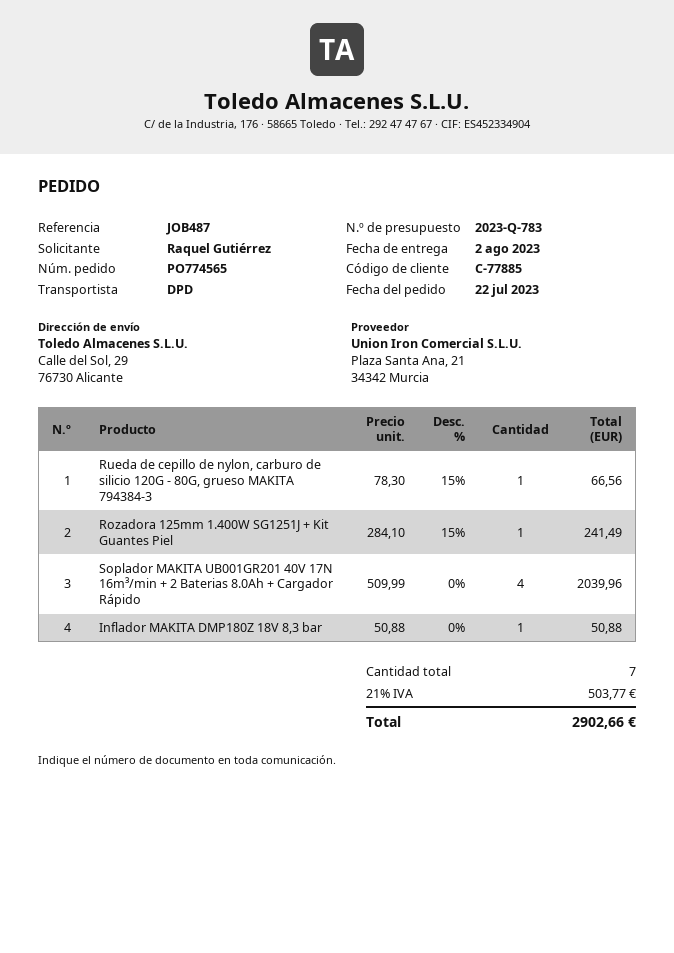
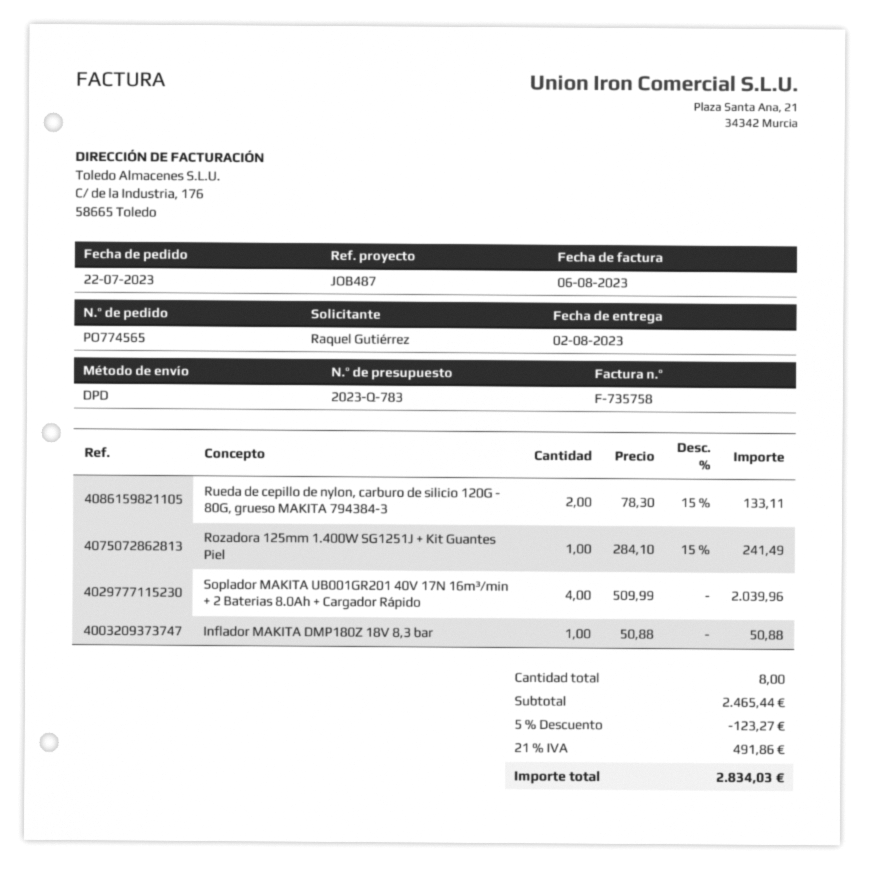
Rueda de cepillo de nylon, carburo de silicio 120G - 80G, grueso MAKITA 794384-3: 1 x 78.30 - 15% = 66.56 -> 2 x 78.30 - 15% = 133.11
total quantity: 7 -> 8
discount: none -> 5% = 123.27
tax: 21% = 503.77 -> 21% = 491.86
total: 2902.66 -> 2834.03

